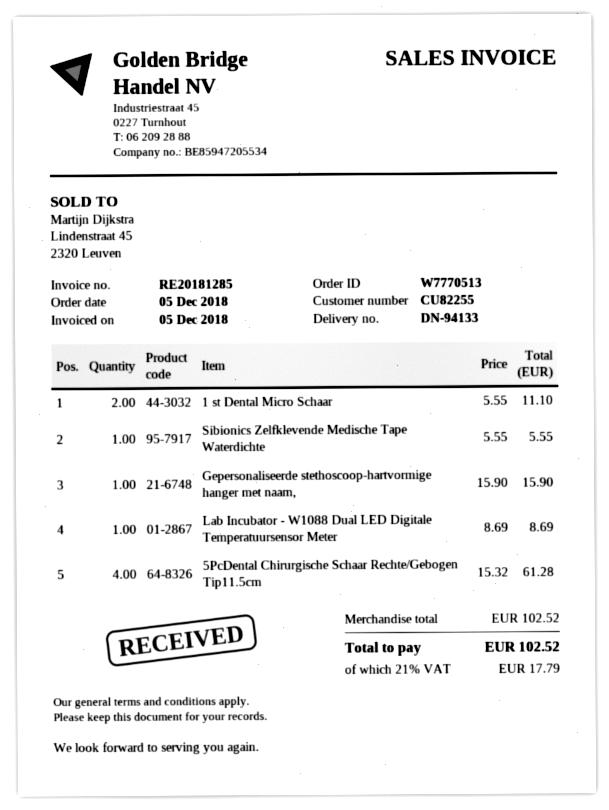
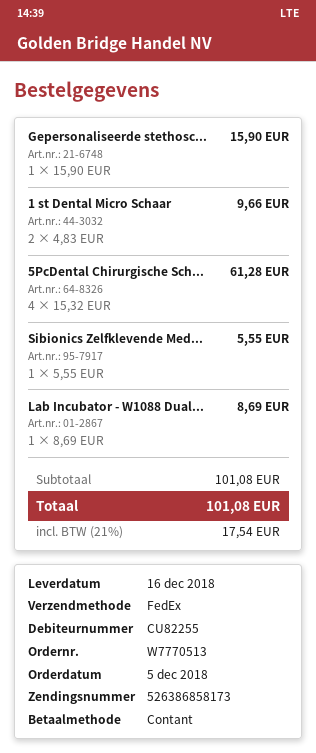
1 st Dental Micro Schaar: 2 x 5.55 = 11.10 -> 2 x 4.83 = 9.66
subtotal: 102.52 -> 101.08
tax: 21% = 17.79 -> 21% = 17.54
total: 102.52 -> 101.08

